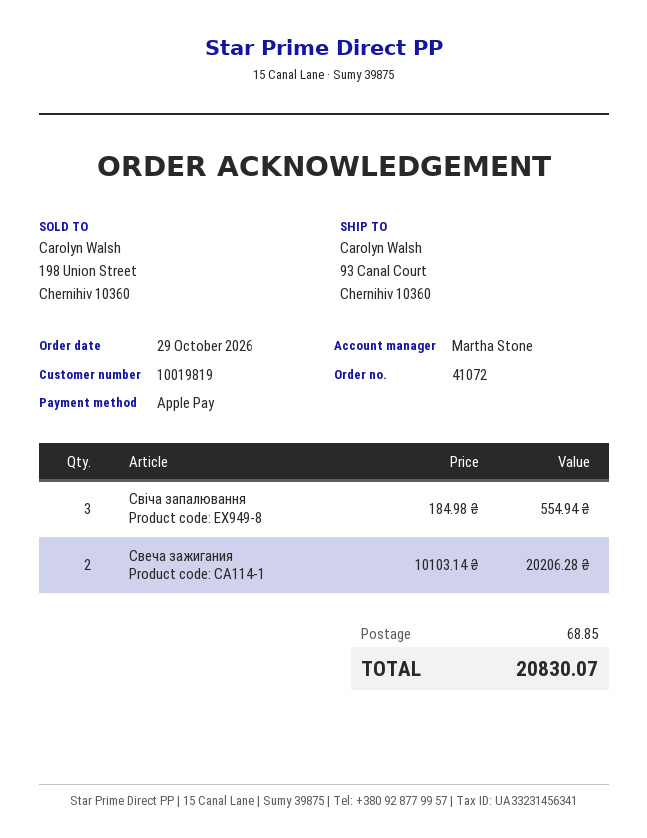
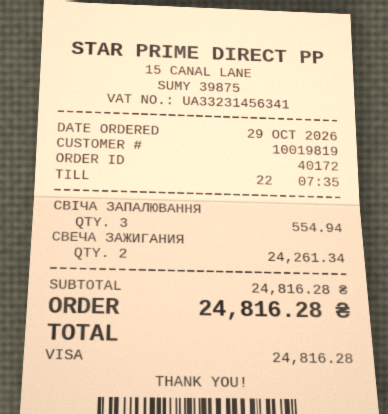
order number: 41072 -> 40172
payment method: Apple Pay -> Visa
Свеча зажигания: 2 for 20206.28 -> 2 for 24261.34
shipping: 68.85 -> none
total: 20830.07 -> 24816.28

